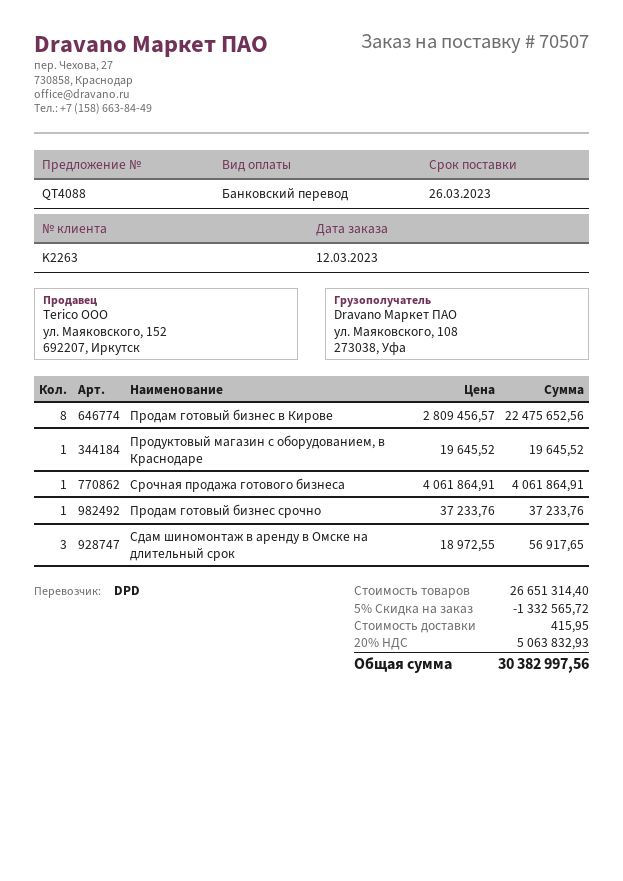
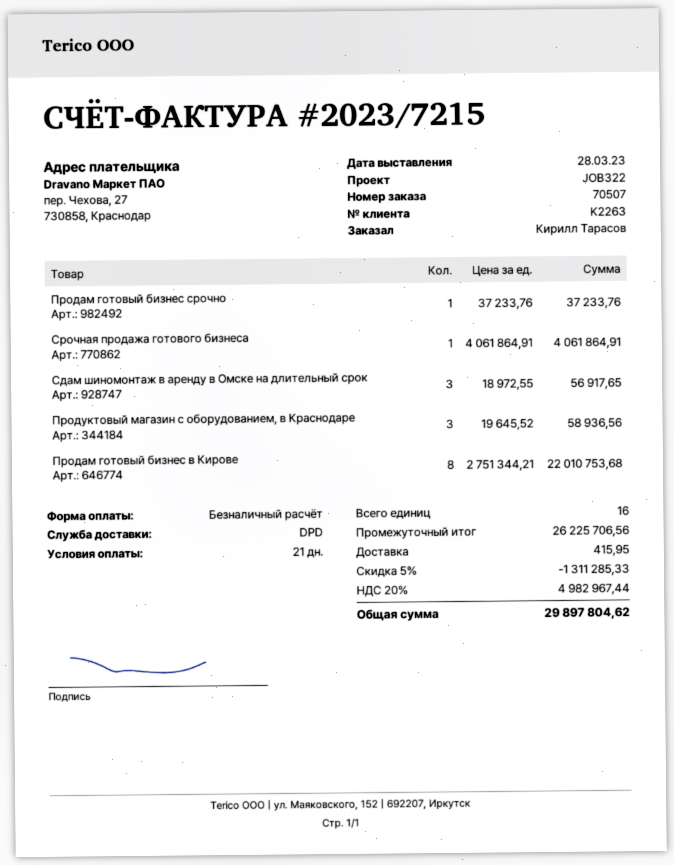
Продам готовый бизнес в Кирове: 8 x 2809456.57 = 22475652.56 -> 8 x 2751344.21 = 22010753.68
Продуктовый магазин с оборудованием, в Краснодаре: 1 x 19645.52 = 19645.52 -> 3 x 19645.52 = 58936.56
subtotal: 26651314.40 -> 26225706.56
discount: 5% = 1332565.72 -> 5% = 1311285.33
tax: 20% = 5063832.93 -> 20% = 4982967.44
total: 30382997.56 -> 29897804.62

